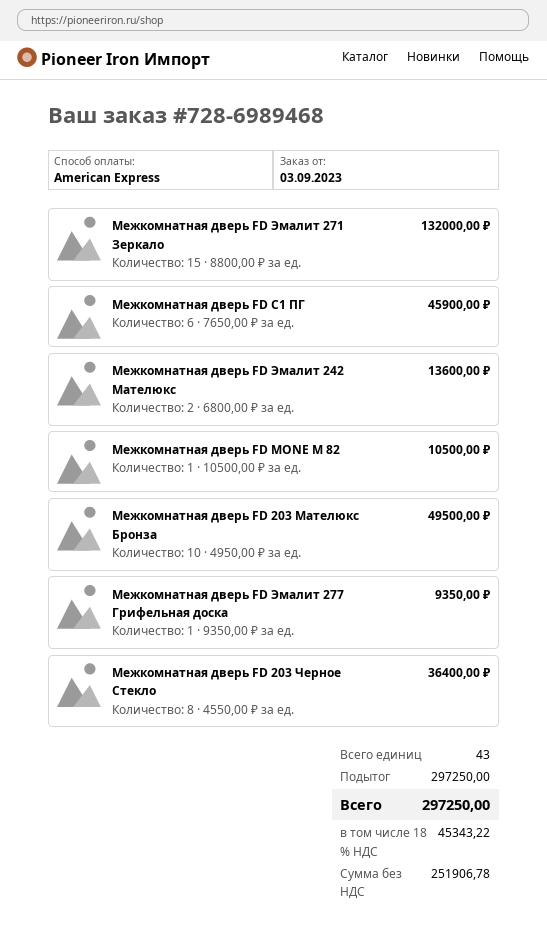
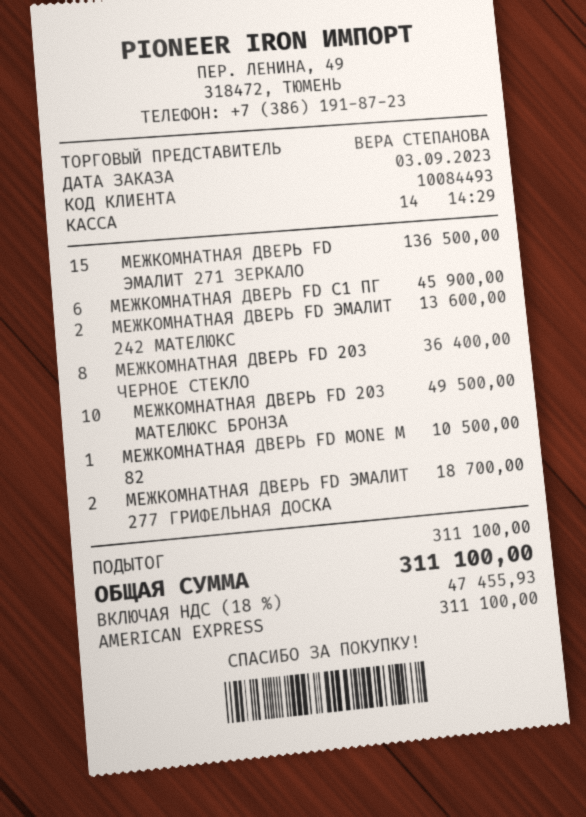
Межкомнатная дверь FD Эмалит 271 Зеркало: 15 for 132000.00 -> 15 for 136500.00
Межкомнатная дверь FD Эмалит 277 Грифельная доска: 1 for 9350.00 -> 2 for 18700.00
subtotal: 297250.00 -> 311100.00
tax: 18% = 45343.22 -> 18% = 47455.93
total: 297250.00 -> 311100.00

